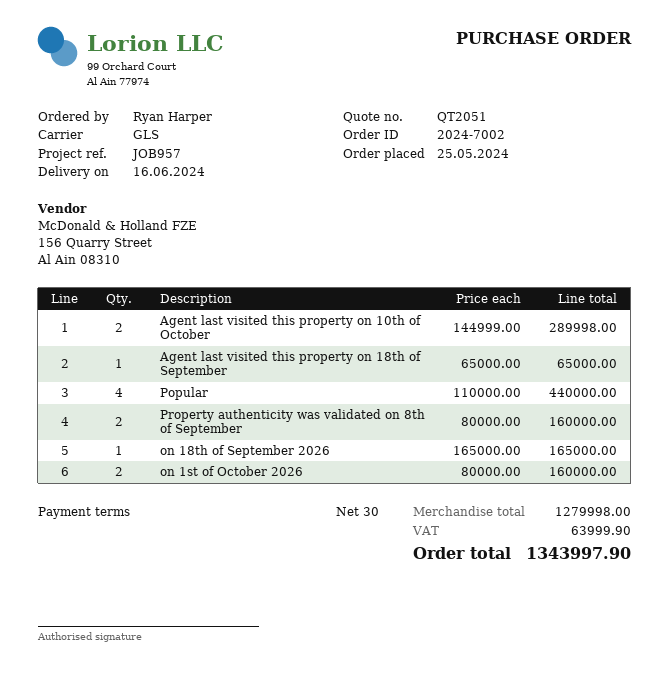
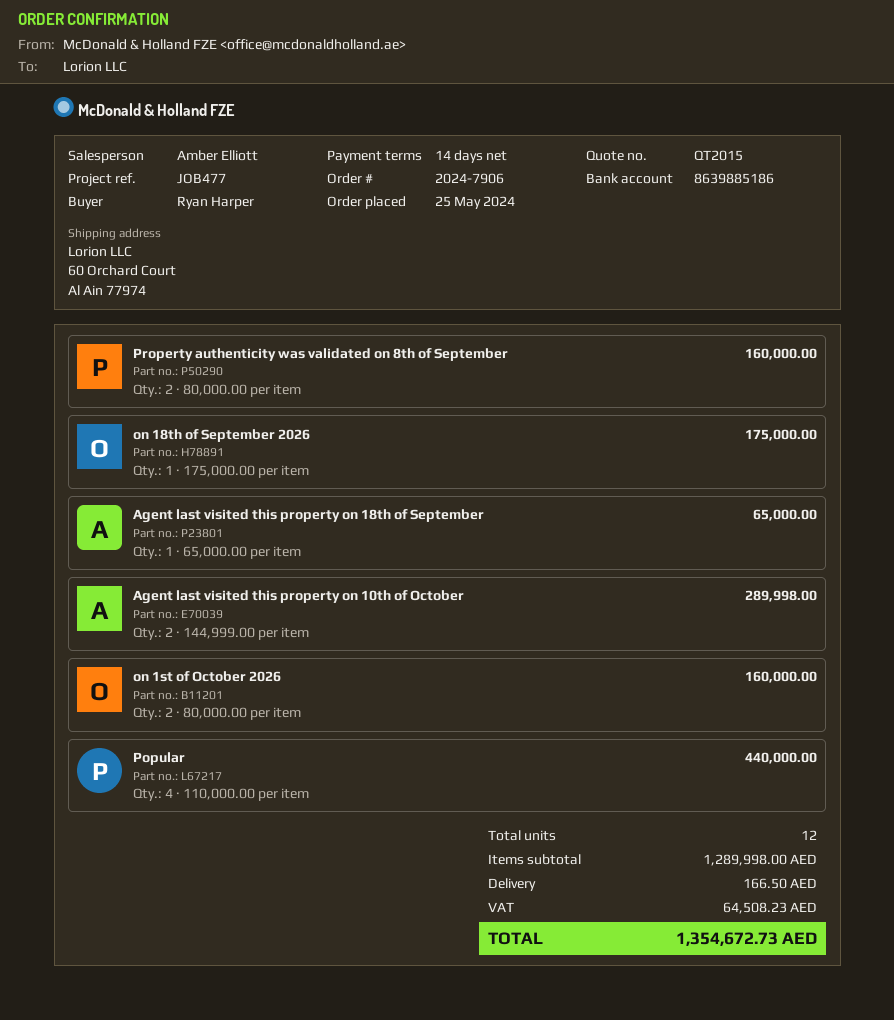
quote number: QT2051 -> QT2015
order number: 2024-7002 -> 2024-7906
payment terms: 30 days -> 14 days
reference: JOB957 -> JOB477
on 18th of September 2026: 1 x 165000.00 = 165000.00 -> 1 x 175000.00 = 175000.00
subtotal: 1279998.00 -> 1289998.00
shipping: none -> 166.50
tax: 63999.90 -> 64508.23
total: 1343997.90 -> 1354672.73

